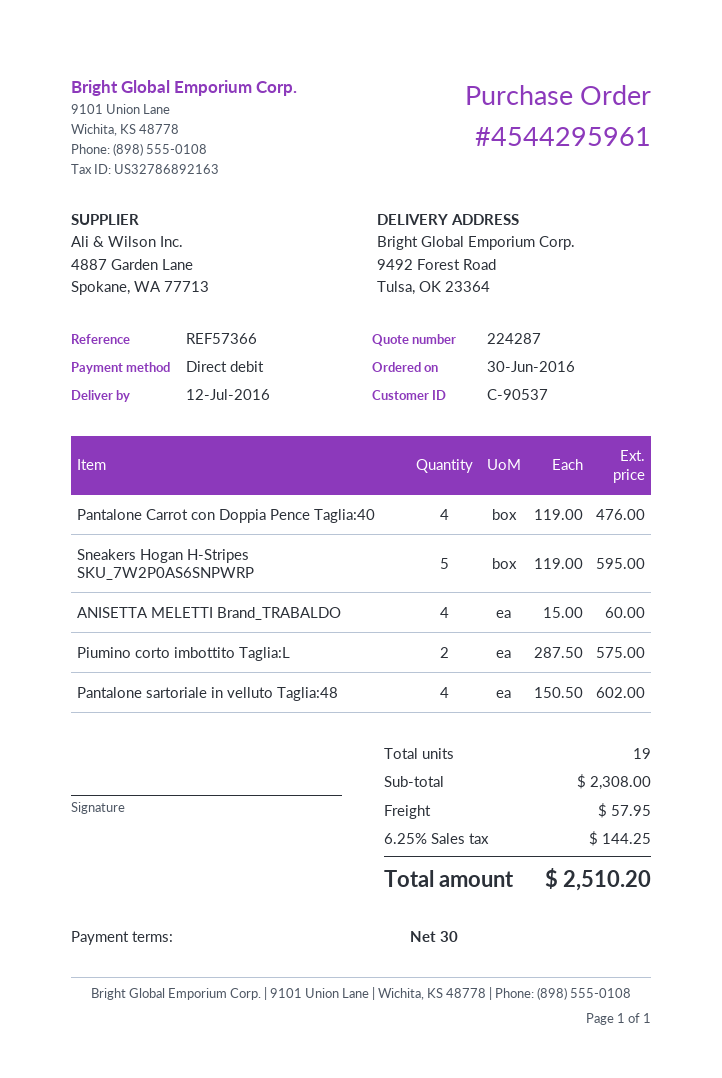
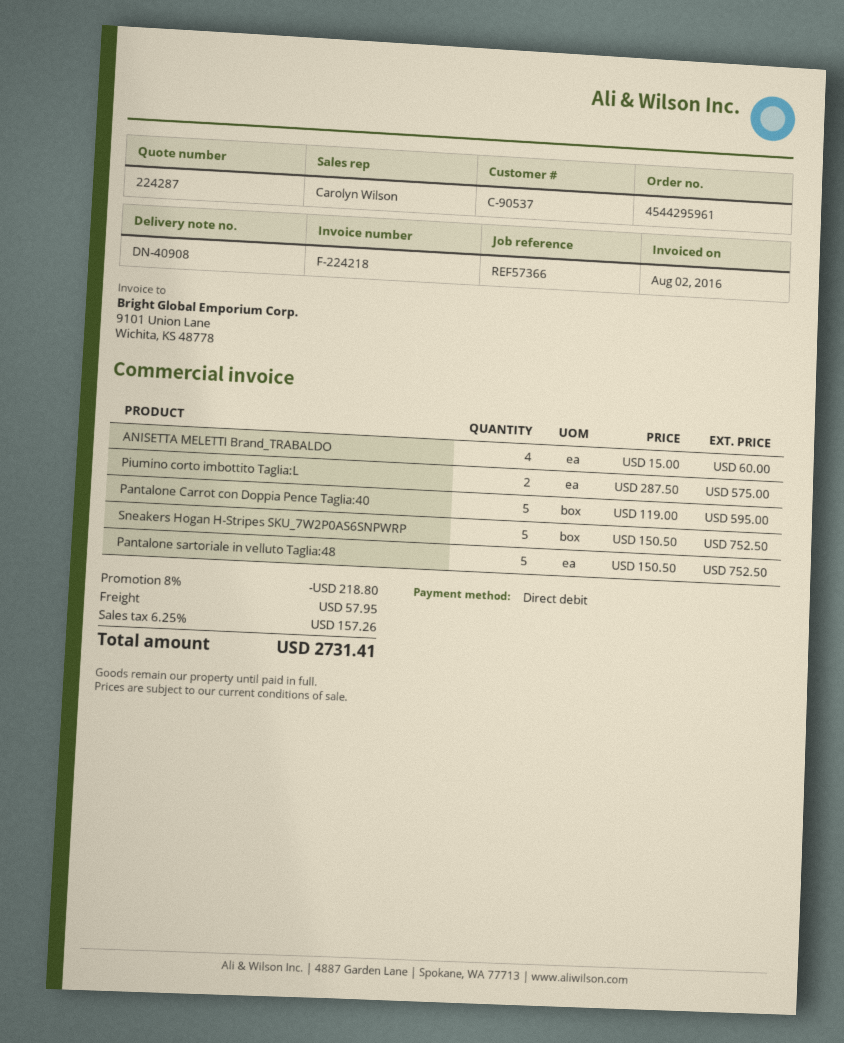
Pantalone Carrot con Doppia Pence Taglia:40: 4 x 119.00 = 476.00 -> 5 x 119.00 = 595.00
Sneakers Hogan H-Stripes SKU_7W2P0AS6SNPWRP: 5 x 119.00 = 595.00 -> 5 x 150.50 = 752.50
Pantalone sartoriale in velluto Taglia:48: 4 x 150.50 = 602.00 -> 5 x 150.50 = 752.50
discount: none -> 8% = 218.80
tax: 6.25% = 144.25 -> 6.25% = 157.26
total: 2510.20 -> 2731.41

